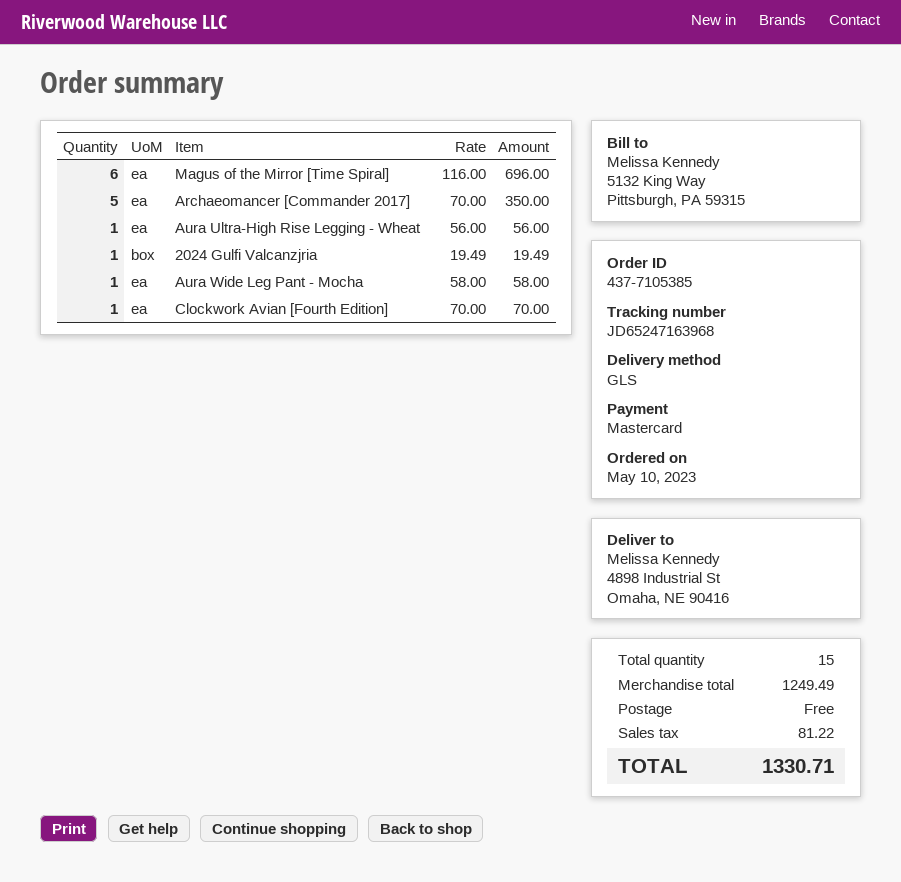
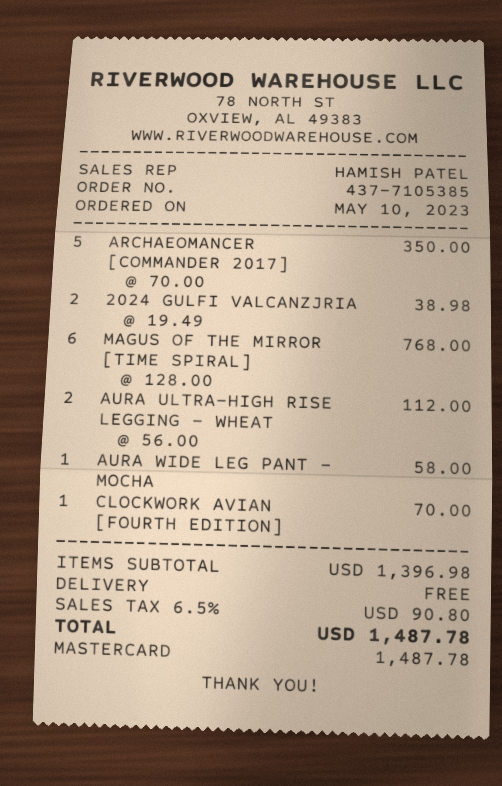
Magus of the Mirror [Time Spiral]: 6 x 116.00 = 696.00 -> 6 x 128.00 = 768.00
Aura Ultra-High Rise Legging - Wheat: 1 x 56.00 = 56.00 -> 2 x 56.00 = 112.00
2024 Gulfi Valcanzjria: 1 x 19.49 = 19.49 -> 2 x 19.49 = 38.98
subtotal: 1249.49 -> 1396.98
tax: 81.22 -> 90.80
total: 1330.71 -> 1487.78

